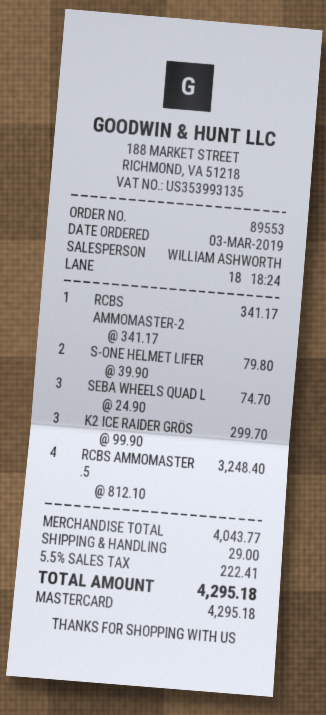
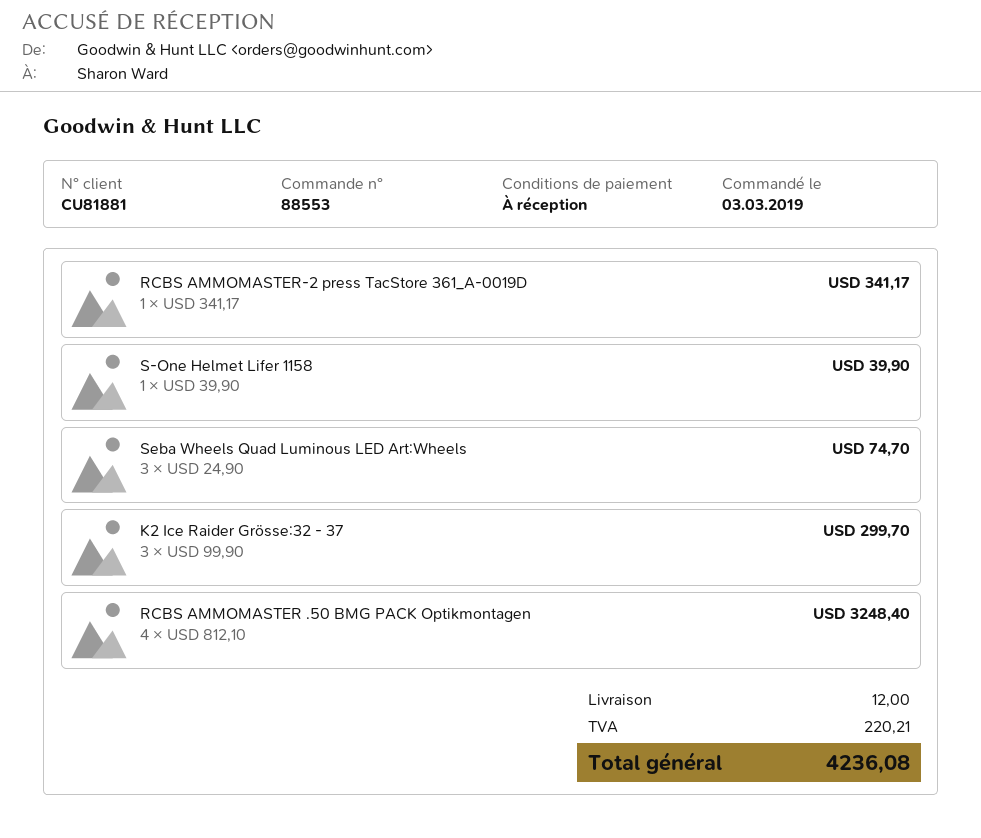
order number: 89553 -> 88553
S-ONE HELMET LIFER: 2 x 39.90 = 79.80 -> 1 x 39.90 = 39.90
shipping: 29.00 -> 12.00
tax: 222.41 -> 220.21
total: 4295.18 -> 4236.08

